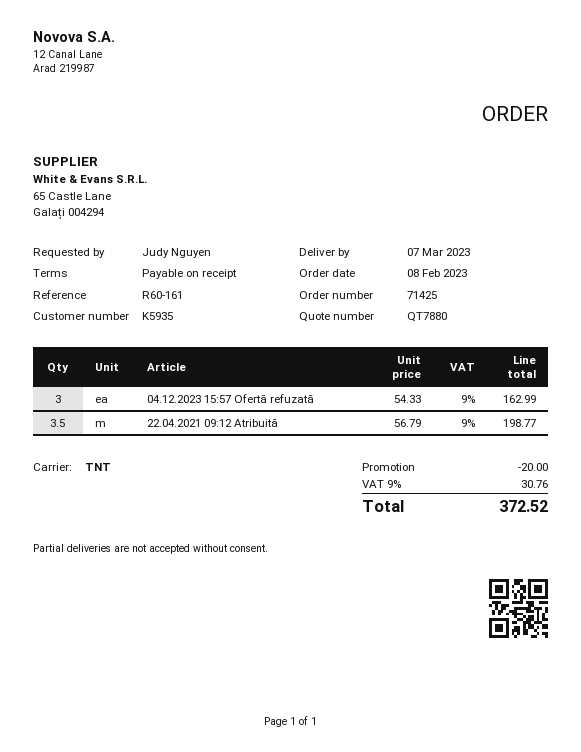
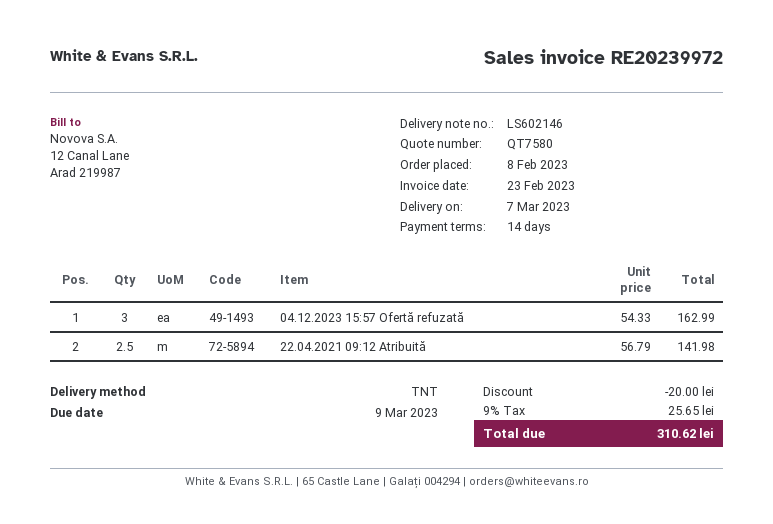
quote number: QT7880 -> QT7580
payment terms: on receipt -> 14 days
22.04.2021 09:12 Atribuită: 3.5 x 56.79 = 198.77 -> 2.5 x 56.79 = 141.98
tax: 9% = 30.76 -> 9% = 25.65
total: 372.52 -> 310.62

